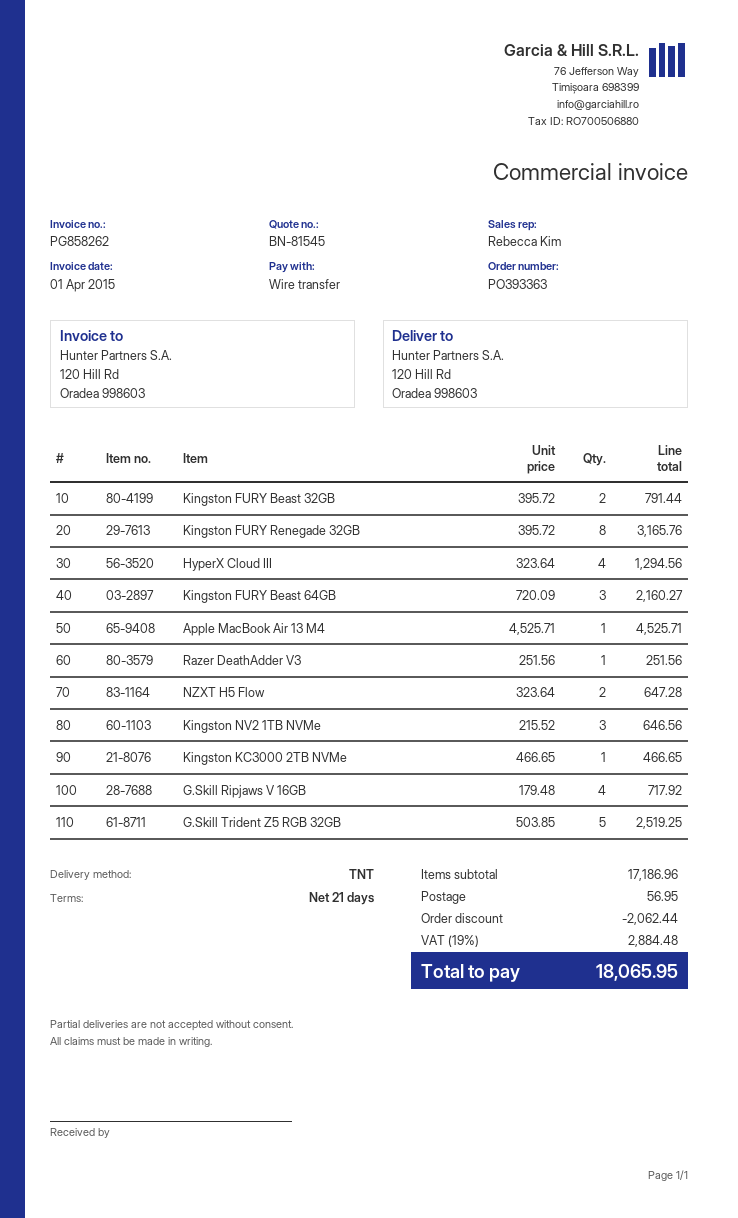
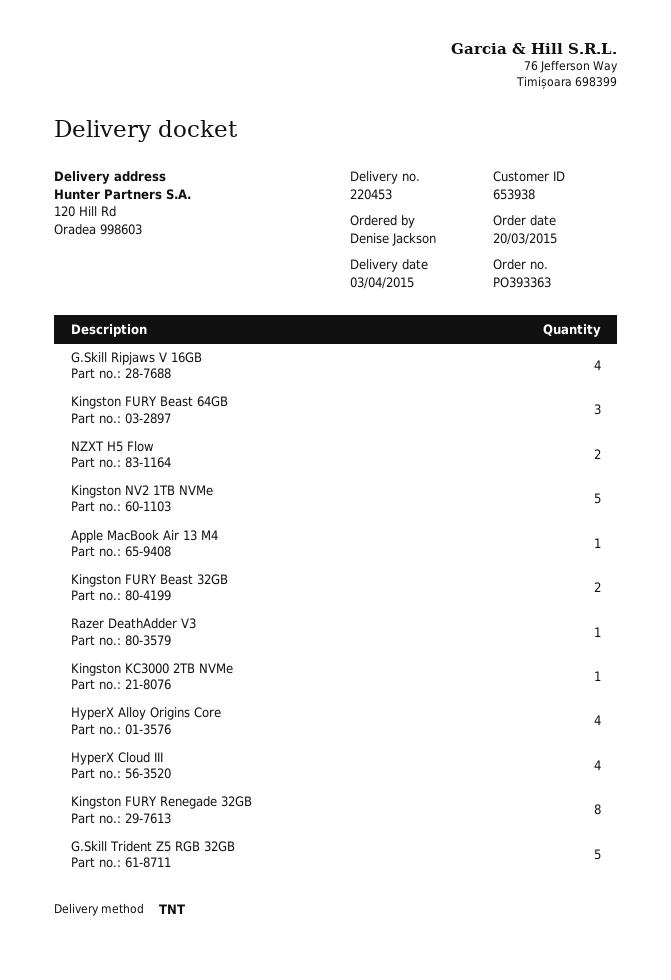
Kingston NV2 1TB NVMe: 3 -> 5
HyperX Alloy Origins Core: none -> 4

